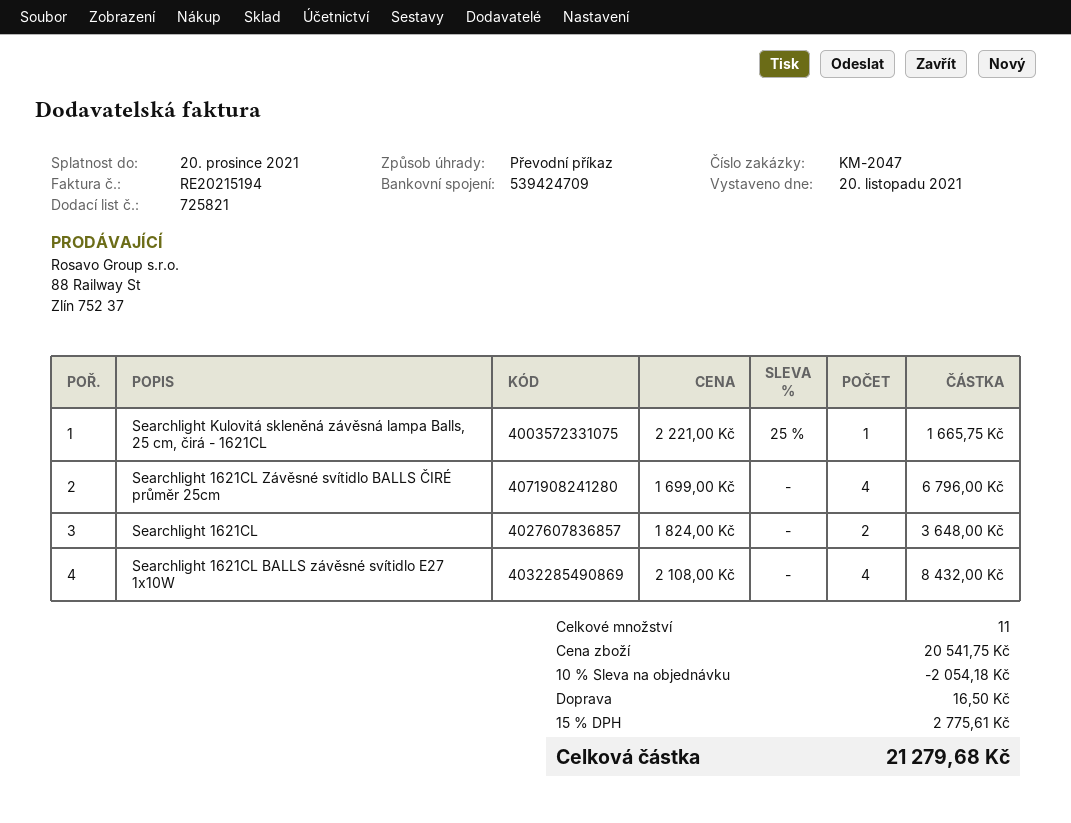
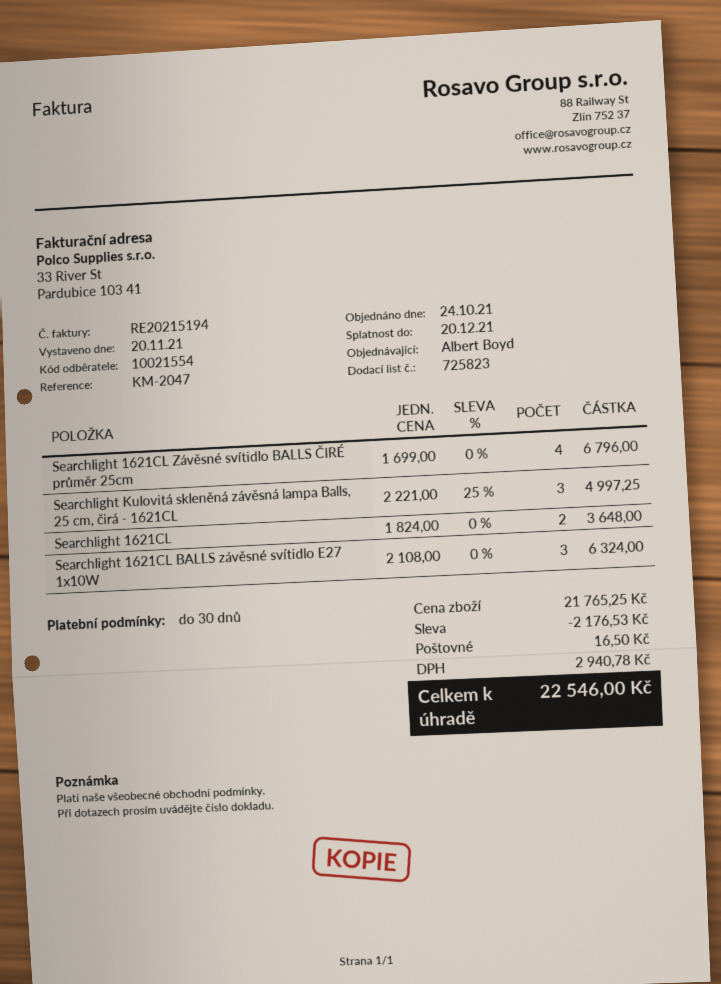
delivery note number: 725821 -> 725823
Searchlight Kulovitá skleněná závěsná lampa Balls, 25 cm, čirá - 1621CL: 1 x 2221.00 - 25% = 1665.75 -> 3 x 2221.00 - 25% = 4997.25
Searchlight 1621CL BALLS závěsné svítidlo E27 1x10W: 4 x 2108.00 = 8432.00 -> 3 x 2108.00 = 6324.00
subtotal: 20541.75 -> 21765.25
discount: 2054.18 -> 2176.53
tax: 2775.61 -> 2940.78
total: 21279.68 -> 22546.00

